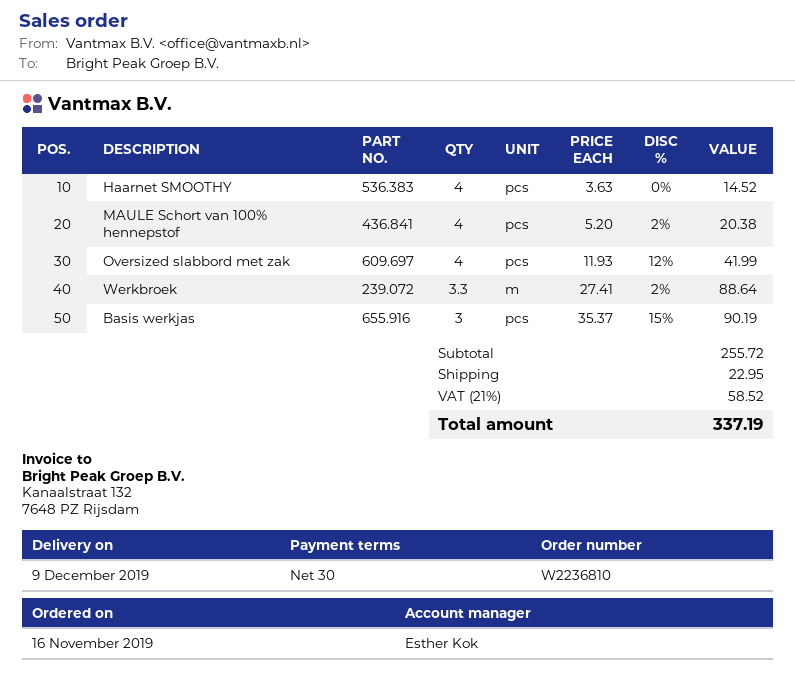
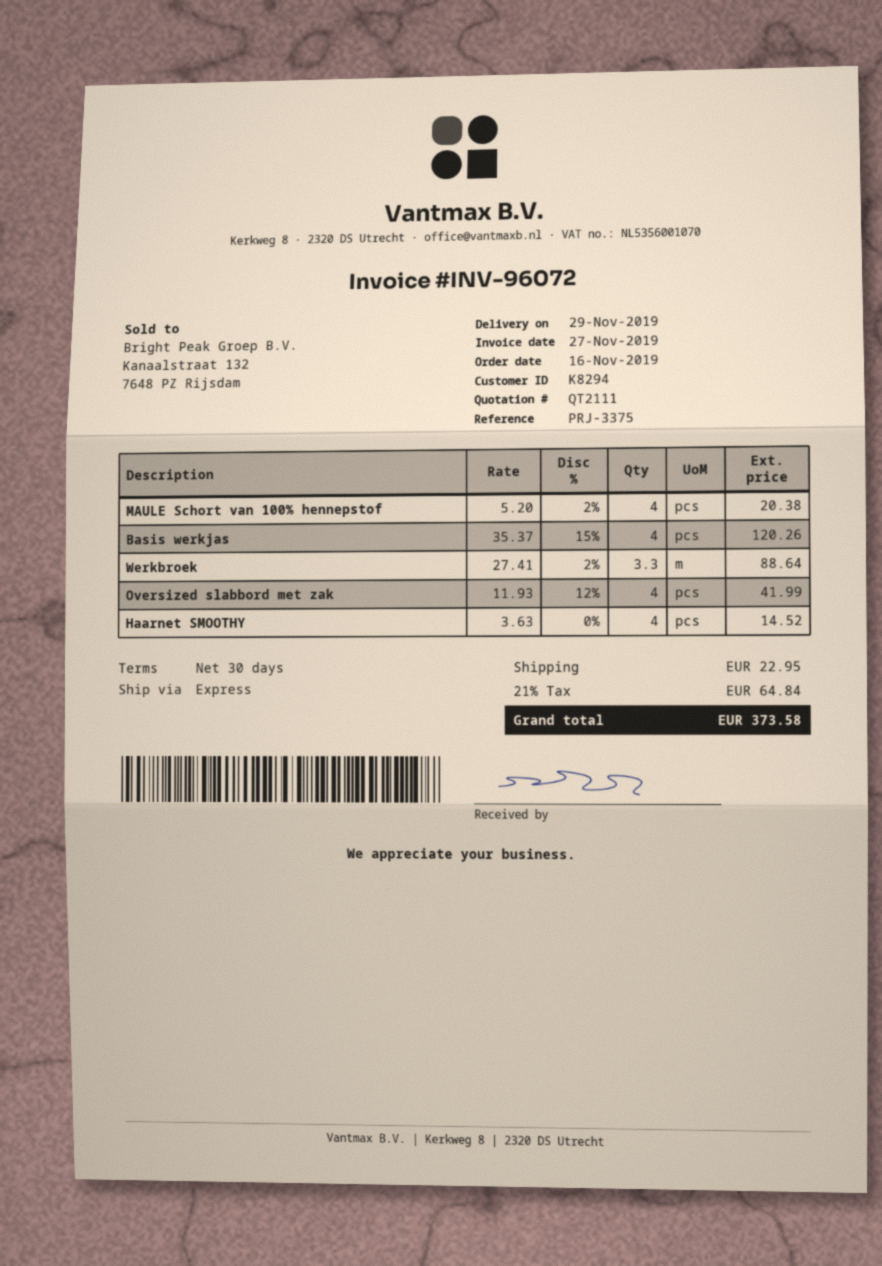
delivery date: 2019-12-09 -> 2019-11-29
Basis werkjas: 3 x 35.37 - 15% = 90.19 -> 4 x 35.37 - 15% = 120.26
tax: 21% = 58.52 -> 21% = 64.84
total: 337.19 -> 373.58

